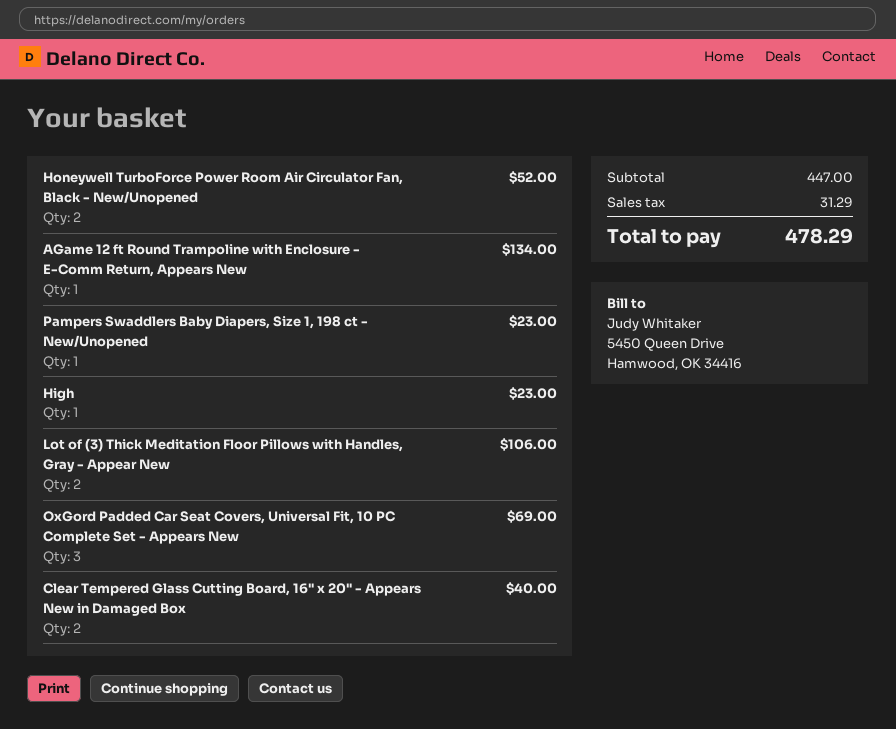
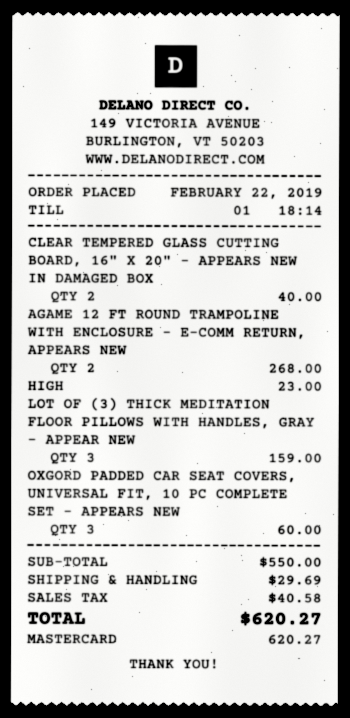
Honeywell TurboForce Power Room Air Circulator Fan, Black - New/Unopened: 2 for 52.00 -> none
AGame 12 ft Round Trampoline with Enclosure - E-Comm Return, Appears New: 1 for 134.00 -> 2 for 268.00
Pampers Swaddlers Baby Diapers, Size 1, 198 ct - New/Unopened: 1 for 23.00 -> none
Lot of (3) Thick Meditation Floor Pillows with Handles, Gray - Appear New: 2 for 106.00 -> 3 for 159.00
OxGord Padded Car Seat Covers, Universal Fit, 10 PC Complete Set - Appears New: 3 for 69.00 -> 3 for 60.00
subtotal: 447.00 -> 550.00
shipping: none -> 29.69
tax: 31.29 -> 40.58
total: 478.29 -> 620.27

